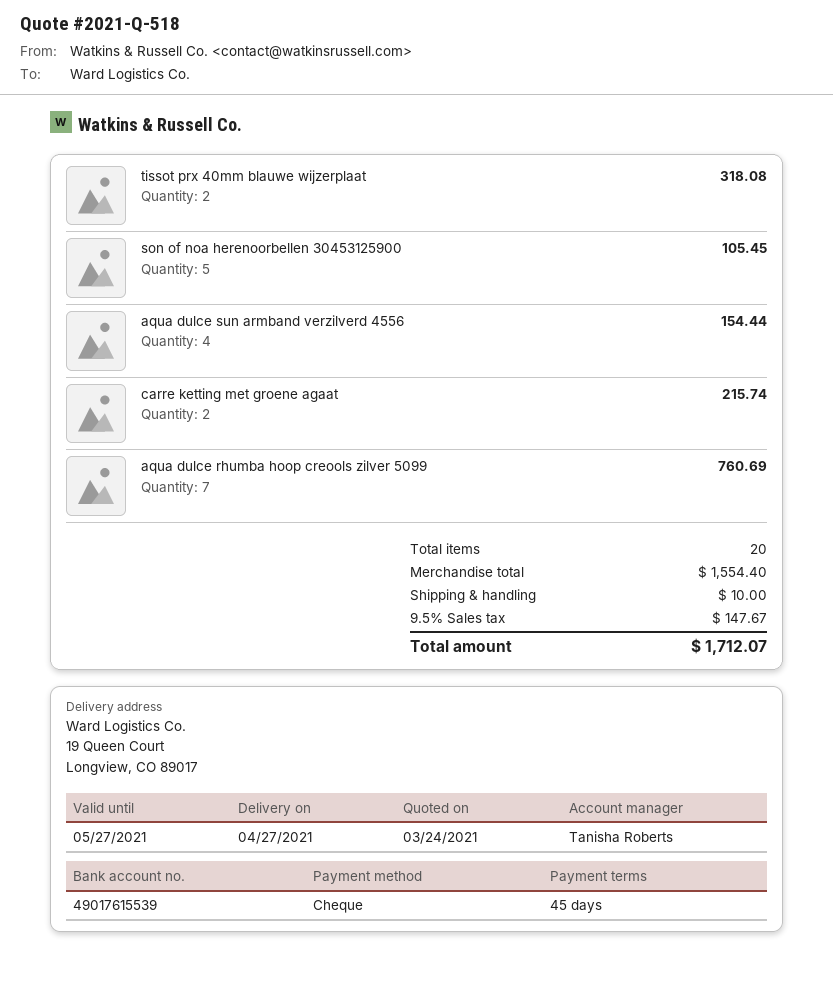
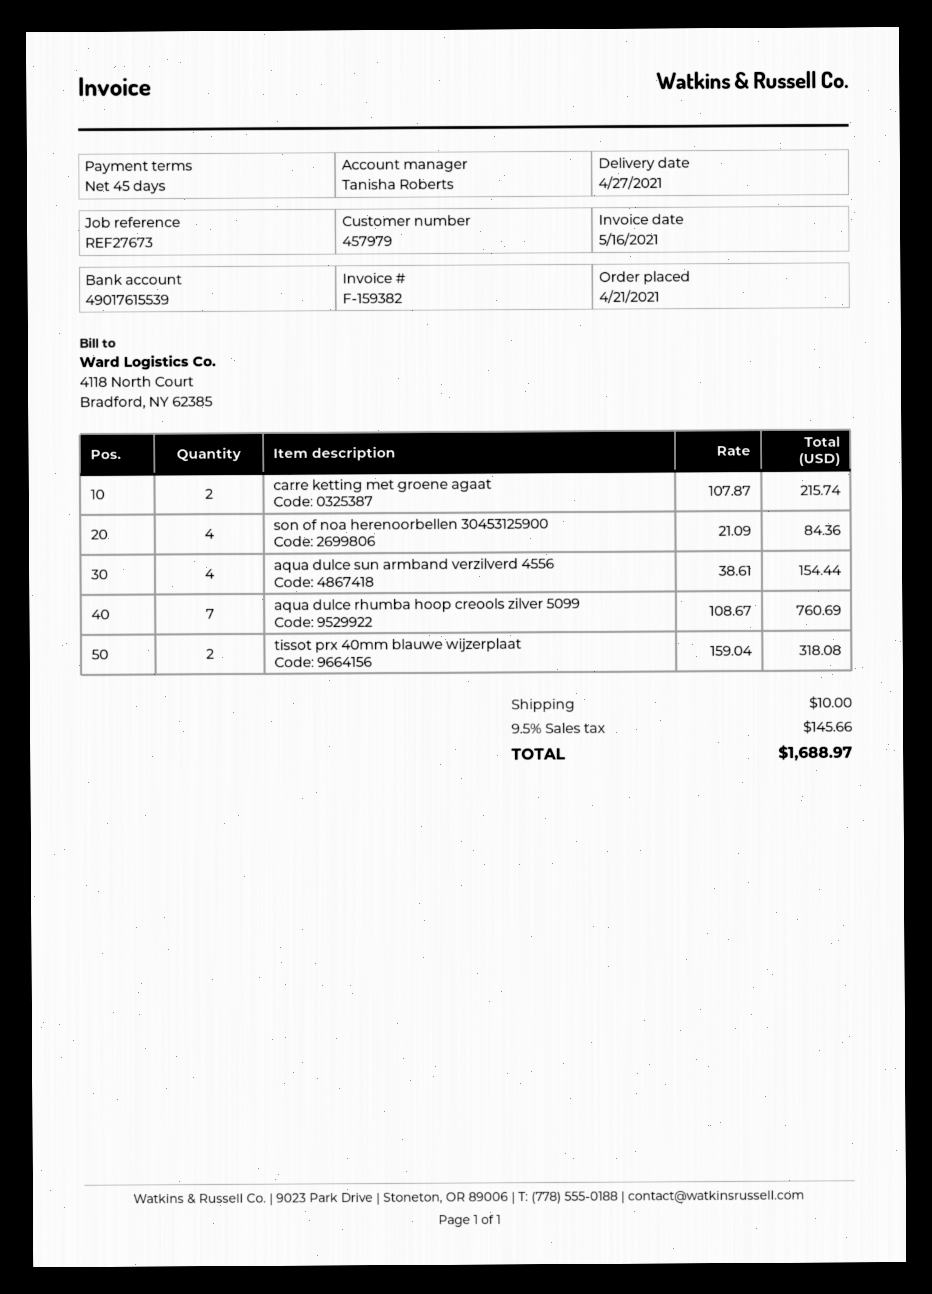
son of noa herenoorbellen 30453125900: 5 for 105.45 -> 4 for 84.36
tax: 9.5% = 147.67 -> 9.5% = 145.66
total: 1712.07 -> 1688.97

